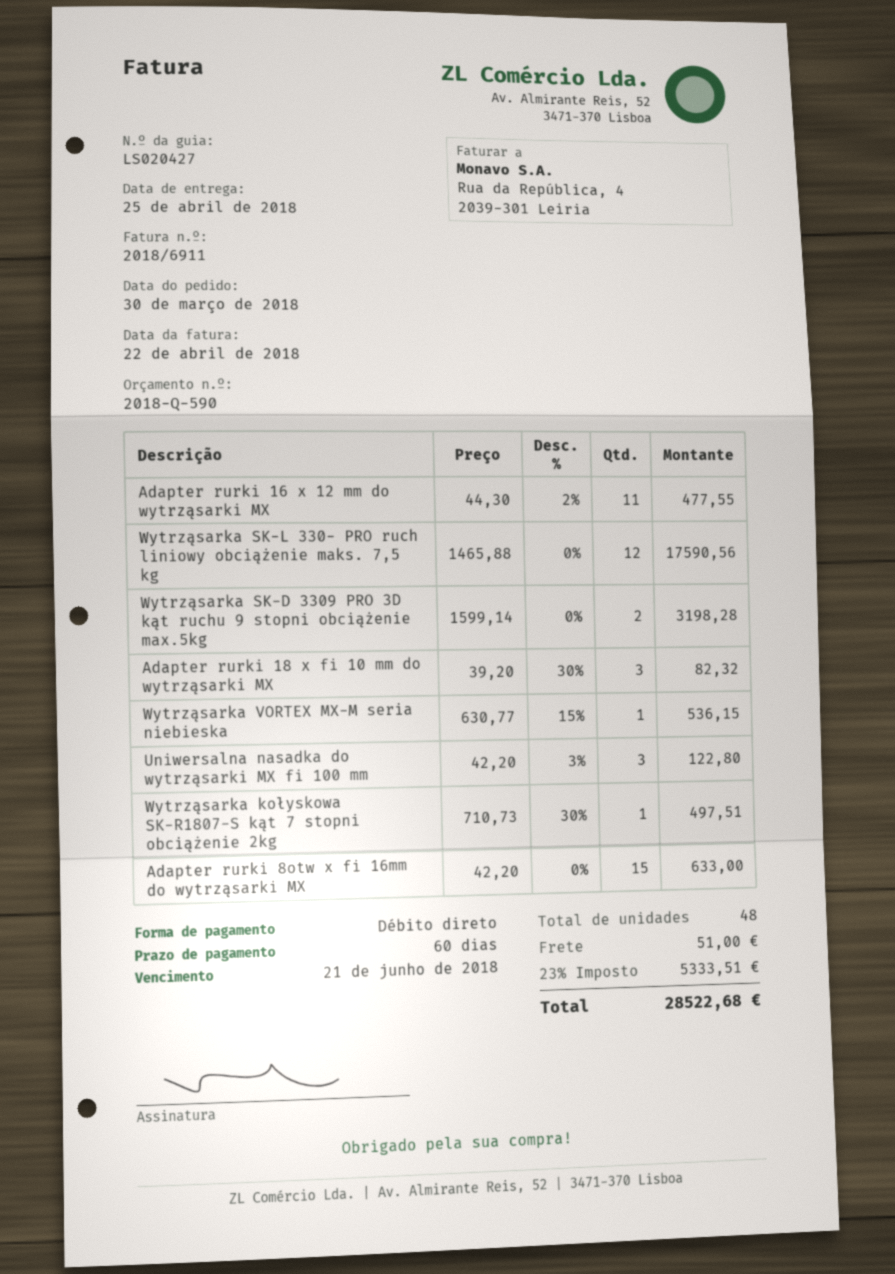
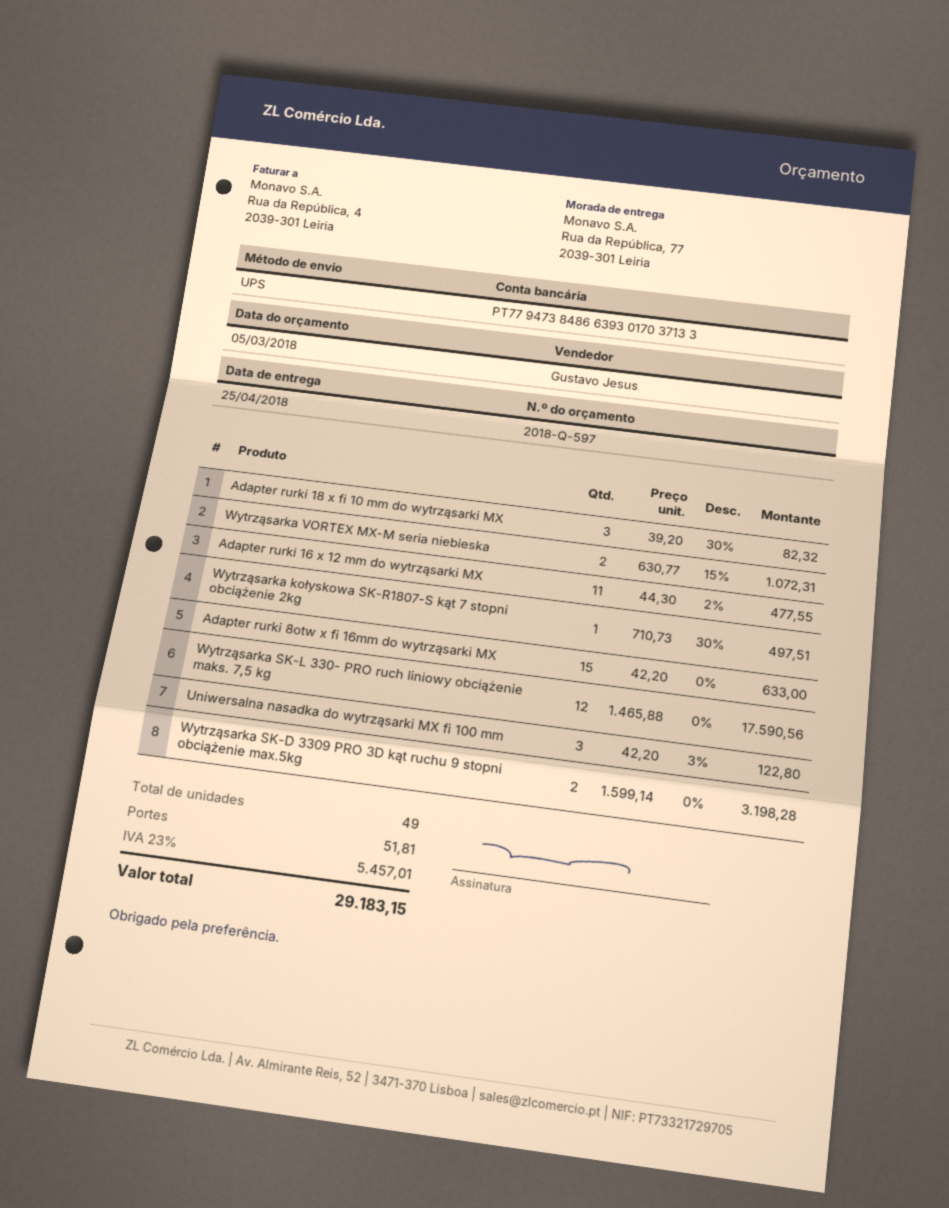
quote number: 2018-Q-590 -> 2018-Q-597
Wytrząsarka VORTEX MX-M seria niebieska: 1 x 630.77 - 15% = 536.15 -> 2 x 630.77 - 15% = 1072.31
total quantity: 48 -> 49
shipping: 51.00 -> 51.81
tax: 23% = 5333.51 -> 23% = 5457.01
total: 28522.68 -> 29183.15

